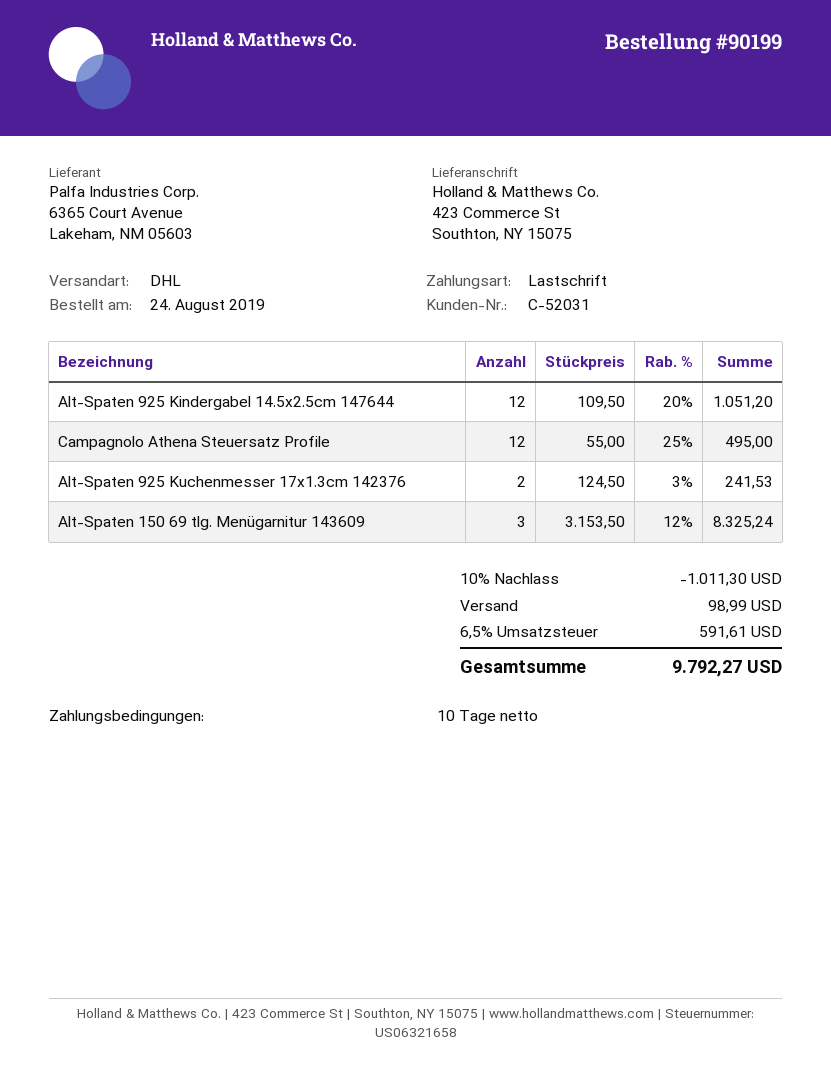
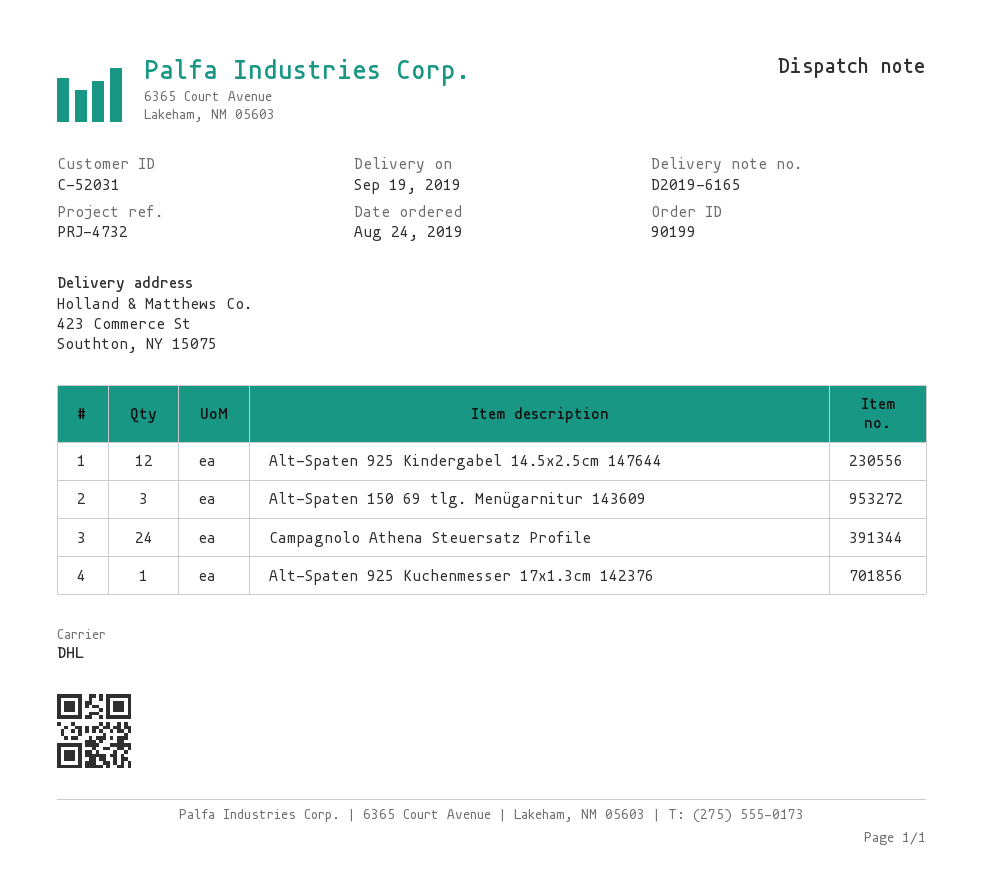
Campagnolo Athena Steuersatz Profile: 12 -> 24
Alt-Spaten 925 Kuchenmesser 17x1.3cm 142376: 2 -> 1

